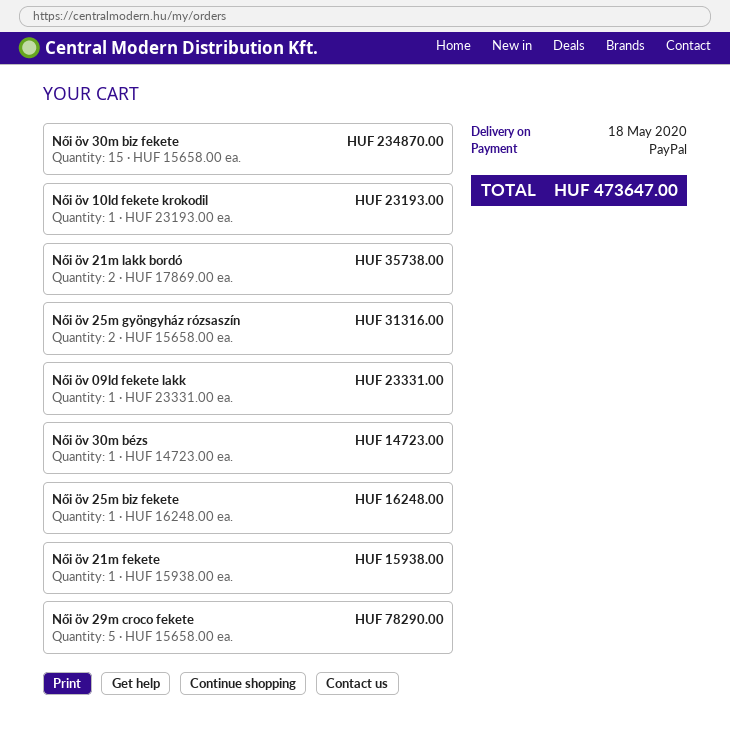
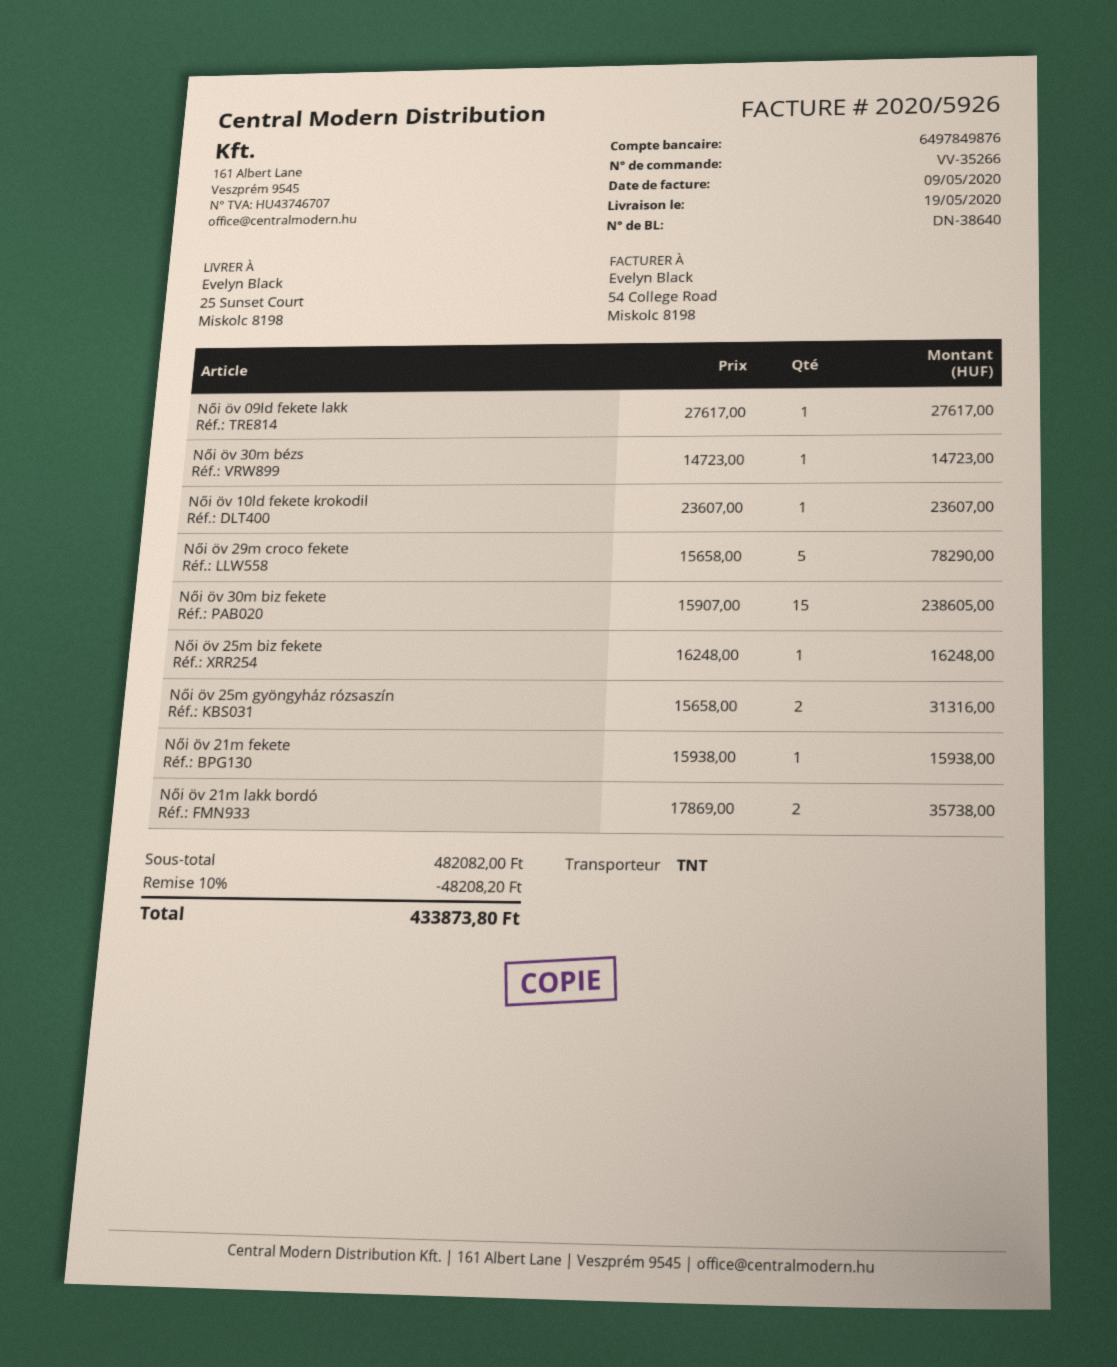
delivery date: 2020-05-18 -> 2020-05-19
Női öv 30m biz fekete: 15 x 15658.00 = 234870.00 -> 15 x 15907.00 = 238605.00
Női öv 10ld fekete krokodil: 1 x 23193.00 = 23193.00 -> 1 x 23607.00 = 23607.00
Női öv 09ld fekete lakk: 1 x 23331.00 = 23331.00 -> 1 x 27617.00 = 27617.00
discount: none -> 10% = 48208.20
total: 473647.00 -> 433873.80

